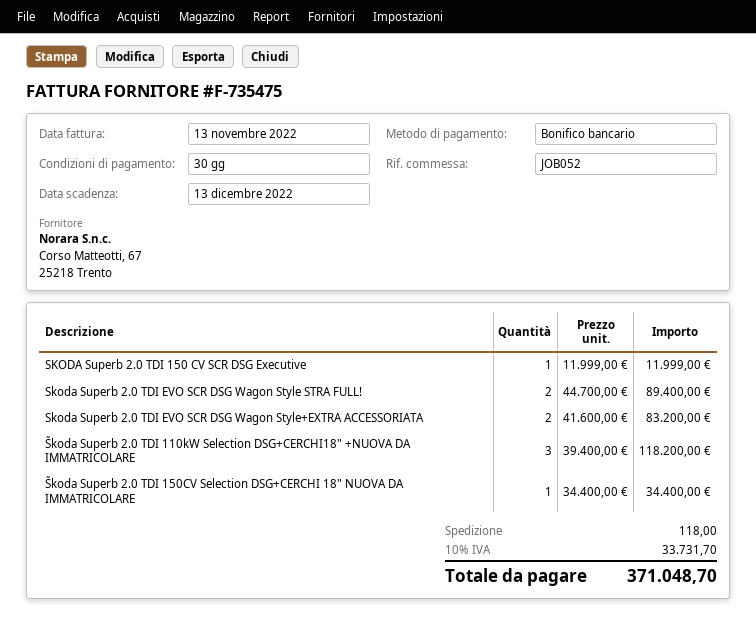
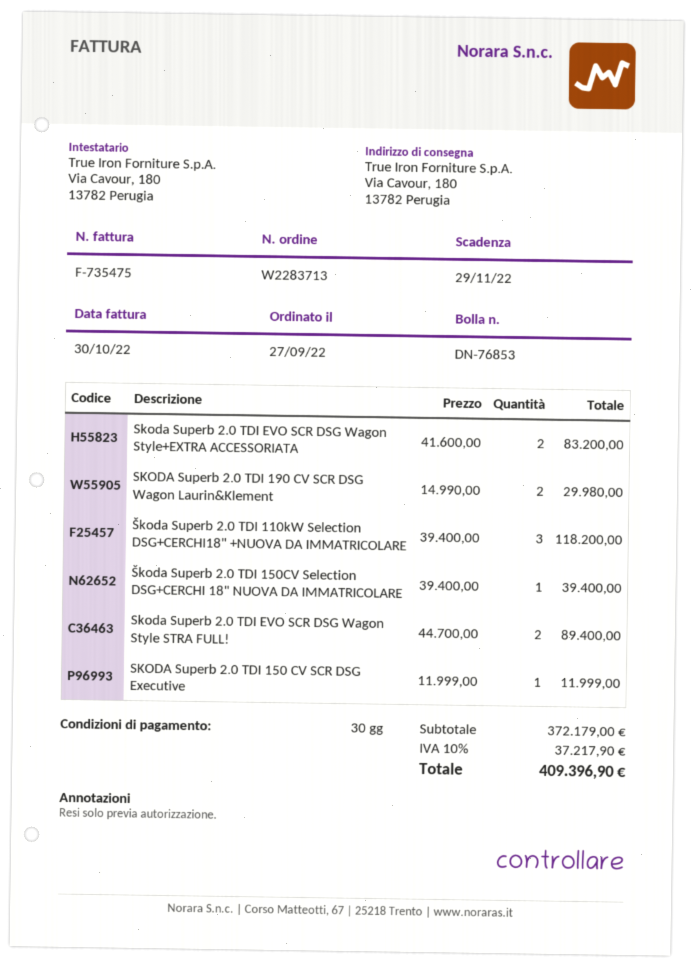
invoice date: 2022-11-13 -> 2022-10-30
due date: 2022-12-13 -> 2022-11-29
Škoda Superb 2.0 TDI 150CV Selection DSG+CERCHI 18" NUOVA DA IMMATRICOLARE: 1 x 34400.00 = 34400.00 -> 1 x 39400.00 = 39400.00
SKODA Superb 2.0 TDI 190 CV SCR DSG Wagon Laurin&Klement: none -> 2 x 14990.00 = 29980.00
shipping: 118.00 -> none
tax: 10% = 33731.70 -> 10% = 37217.90
total: 371048.70 -> 409396.90

